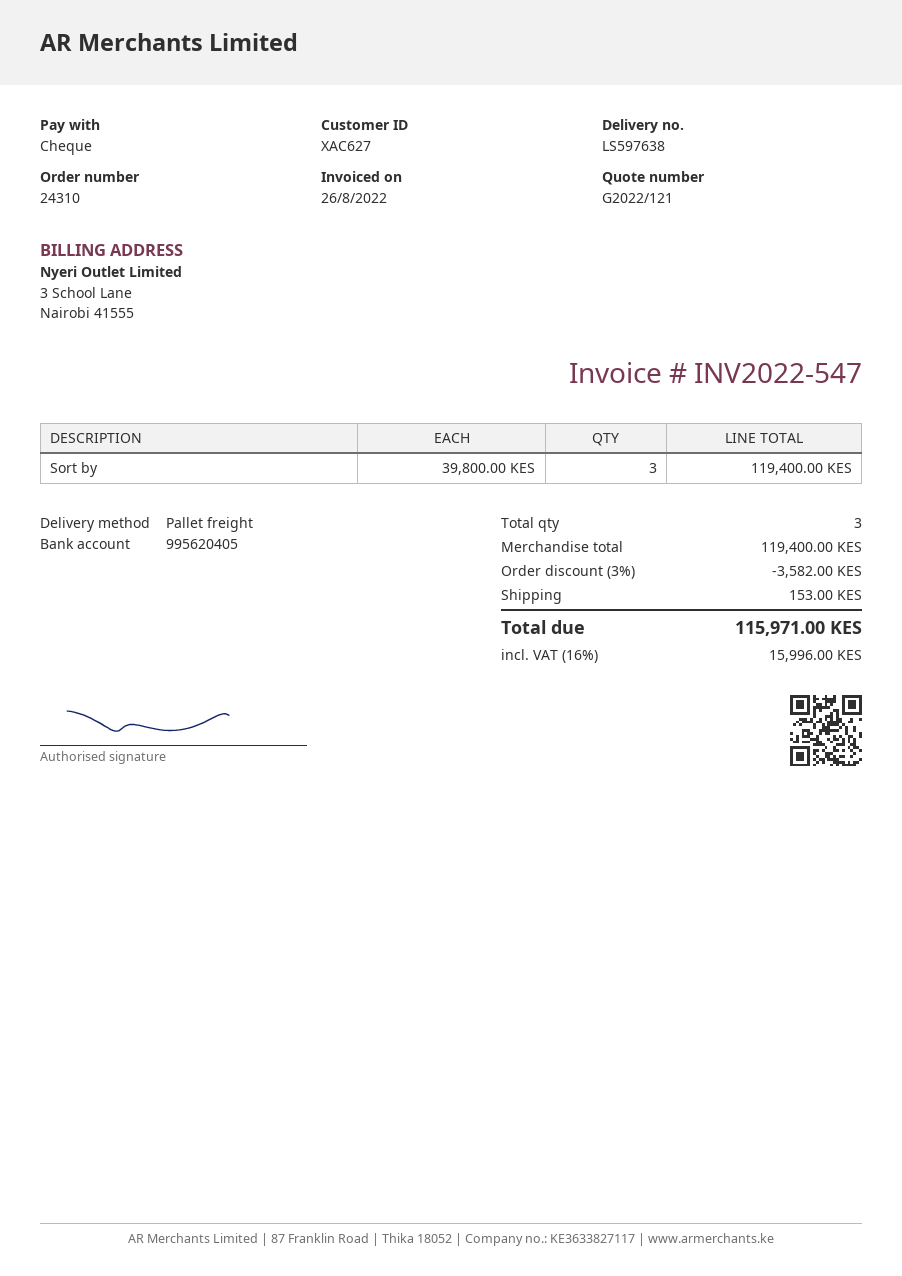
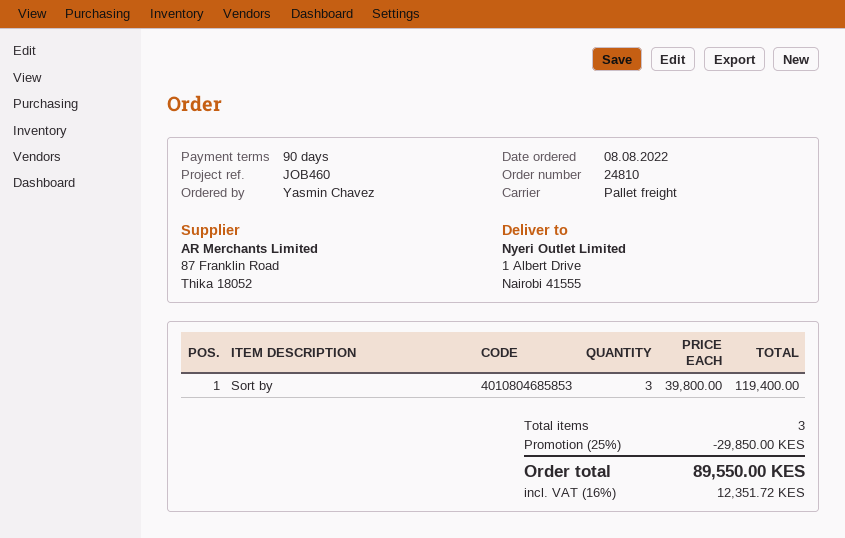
order number: 24310 -> 24810
discount: 3% = 3582.00 -> 25% = 29850.00
shipping: 153.00 -> none
tax: 16% = 15996.00 -> 16% = 12351.72
total: 115971.00 -> 89550.00

